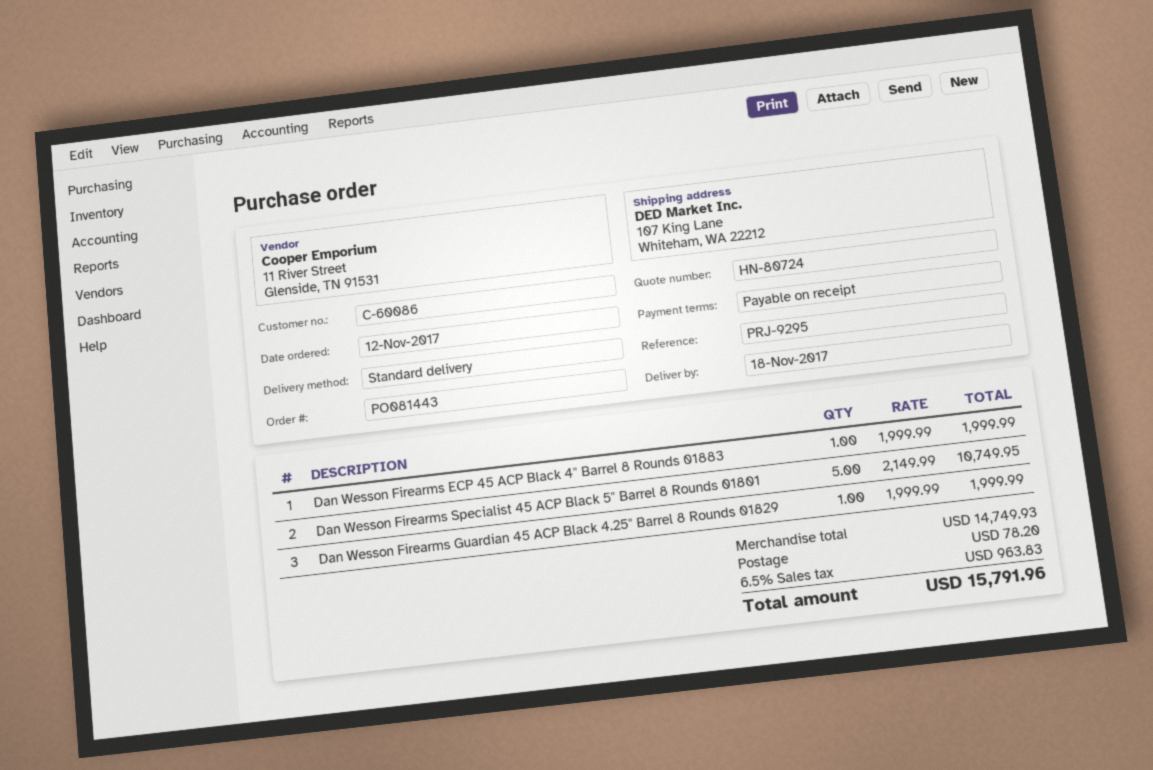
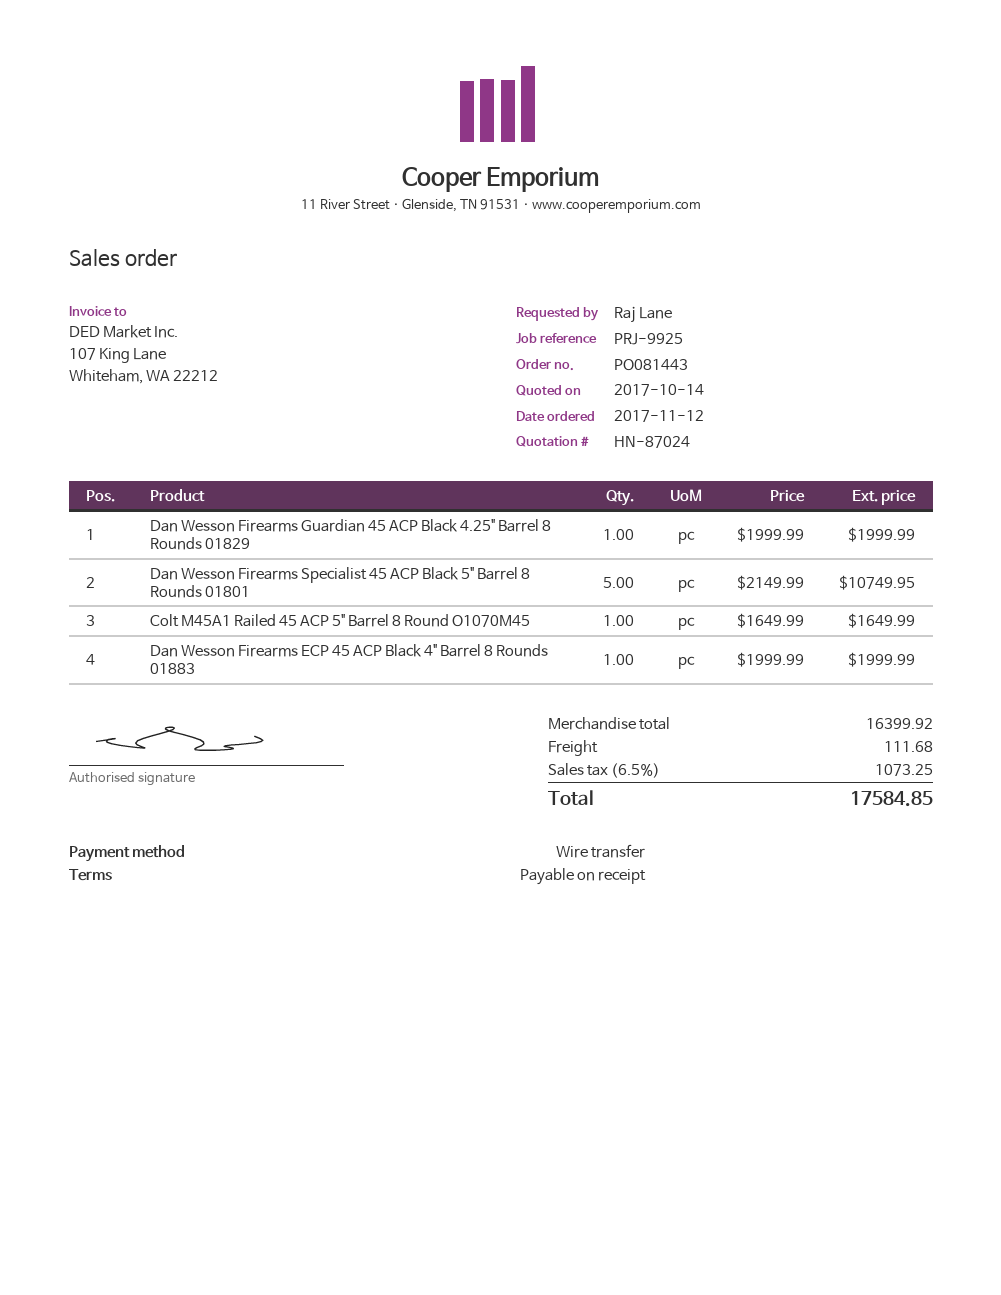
quote number: HN-80724 -> HN-87024
reference: PRJ-9295 -> PRJ-9925
Colt M45A1 Railed 45 ACP 5" Barrel 8 Round O1070M45: none -> 1 x 1649.99 = 1649.99
subtotal: 14749.93 -> 16399.92
shipping: 78.20 -> 111.68
tax: 6.5% = 963.83 -> 6.5% = 1073.25
total: 15791.96 -> 17584.85

